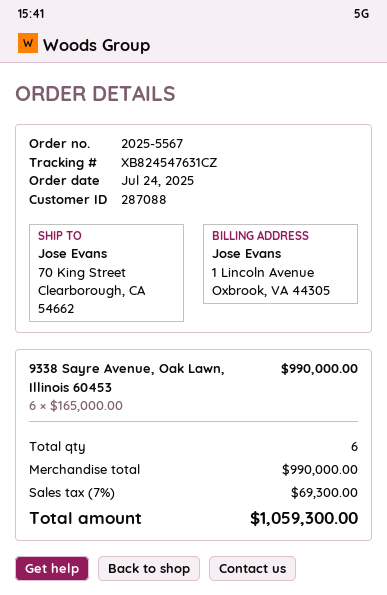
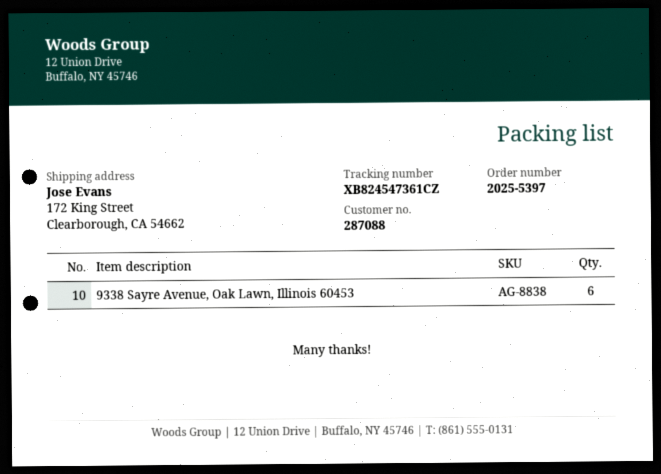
order number: 2025-5567 -> 2025-5397
tracking number: XB824547631CZ -> XB824547361CZ
ship to: 70 King Street, Clearborough, CA 54662 -> 172 King Street, Clearborough, CA 54662

